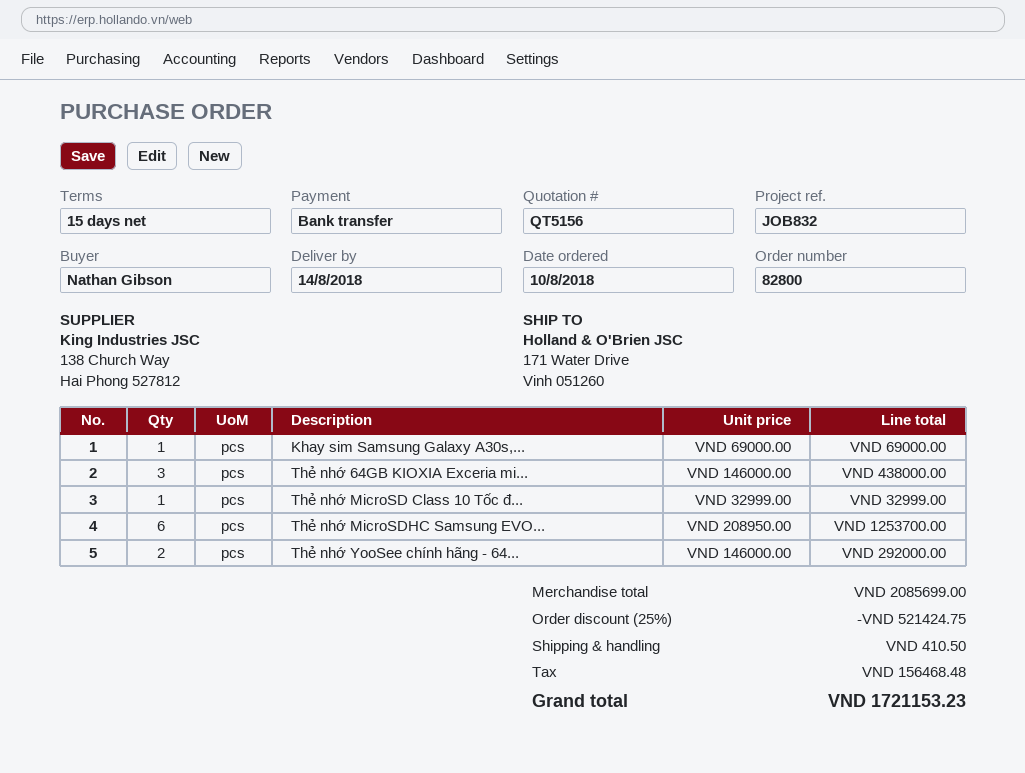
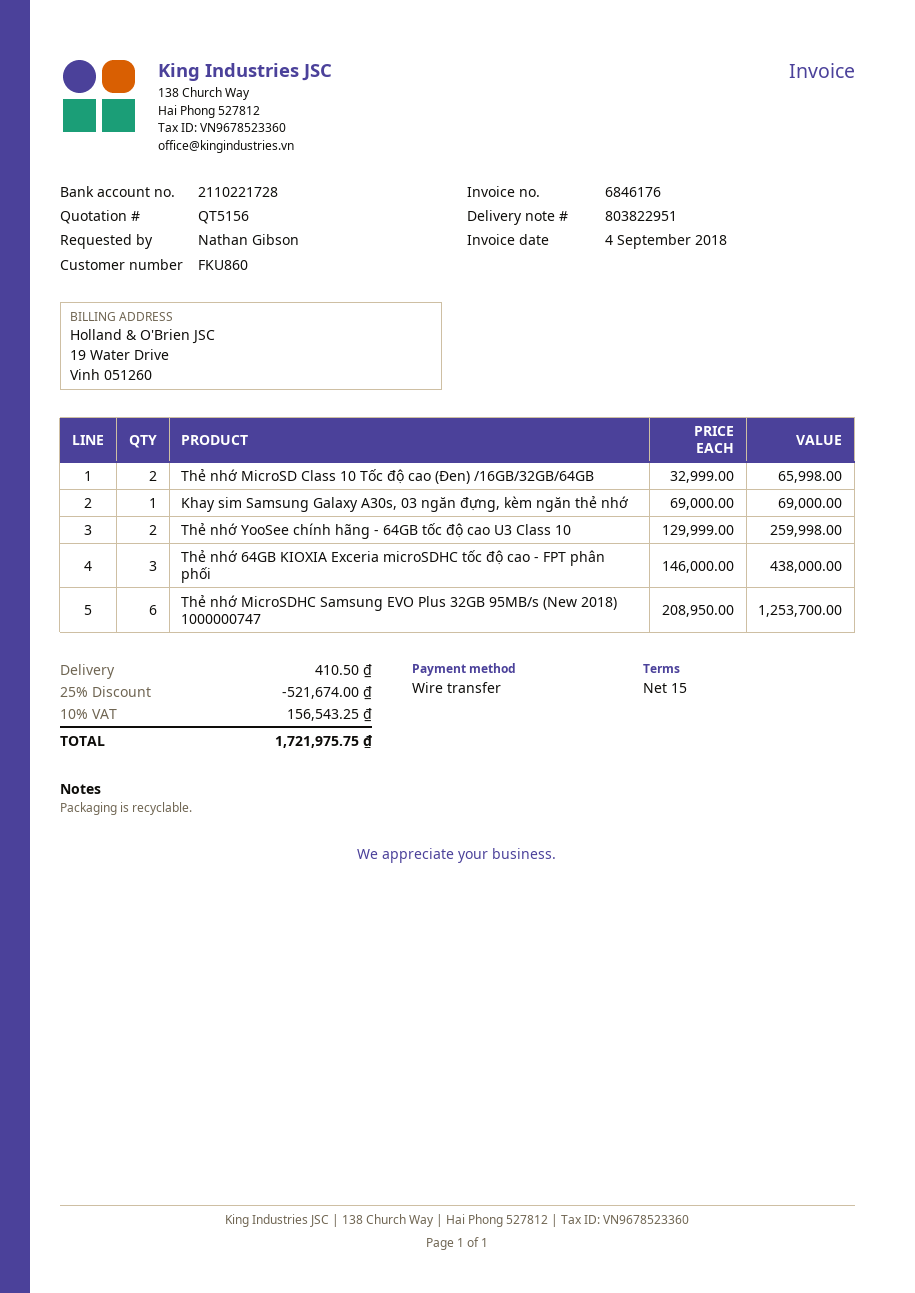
Thẻ nhớ MicroSD Class 10 Tốc đ...: 1 x 32999.00 = 32999.00 -> 2 x 32999.00 = 65998.00
Thẻ nhớ YooSee chính hãng - 64...: 2 x 146000.00 = 292000.00 -> 2 x 129999.00 = 259998.00
discount: 25% = 521424.75 -> 25% = 521674.00
tax: 156468.48 -> 156543.25
total: 1721153.23 -> 1721975.75

